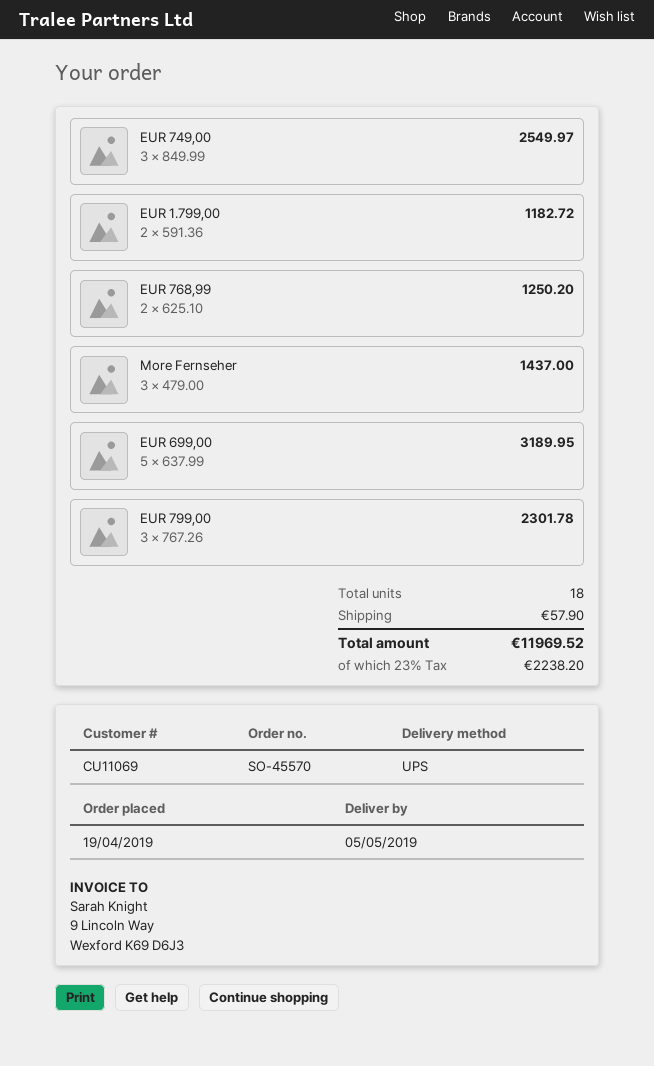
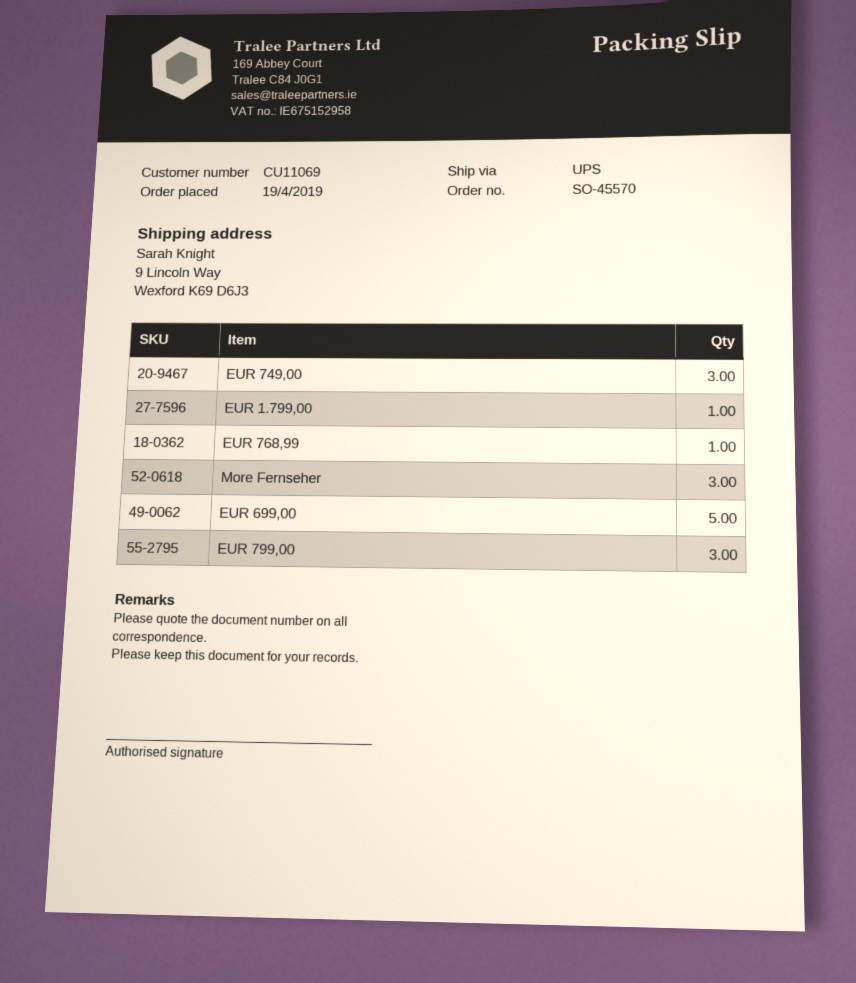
EUR 1.799,00: 2 -> 1
EUR 768,99: 2 -> 1

